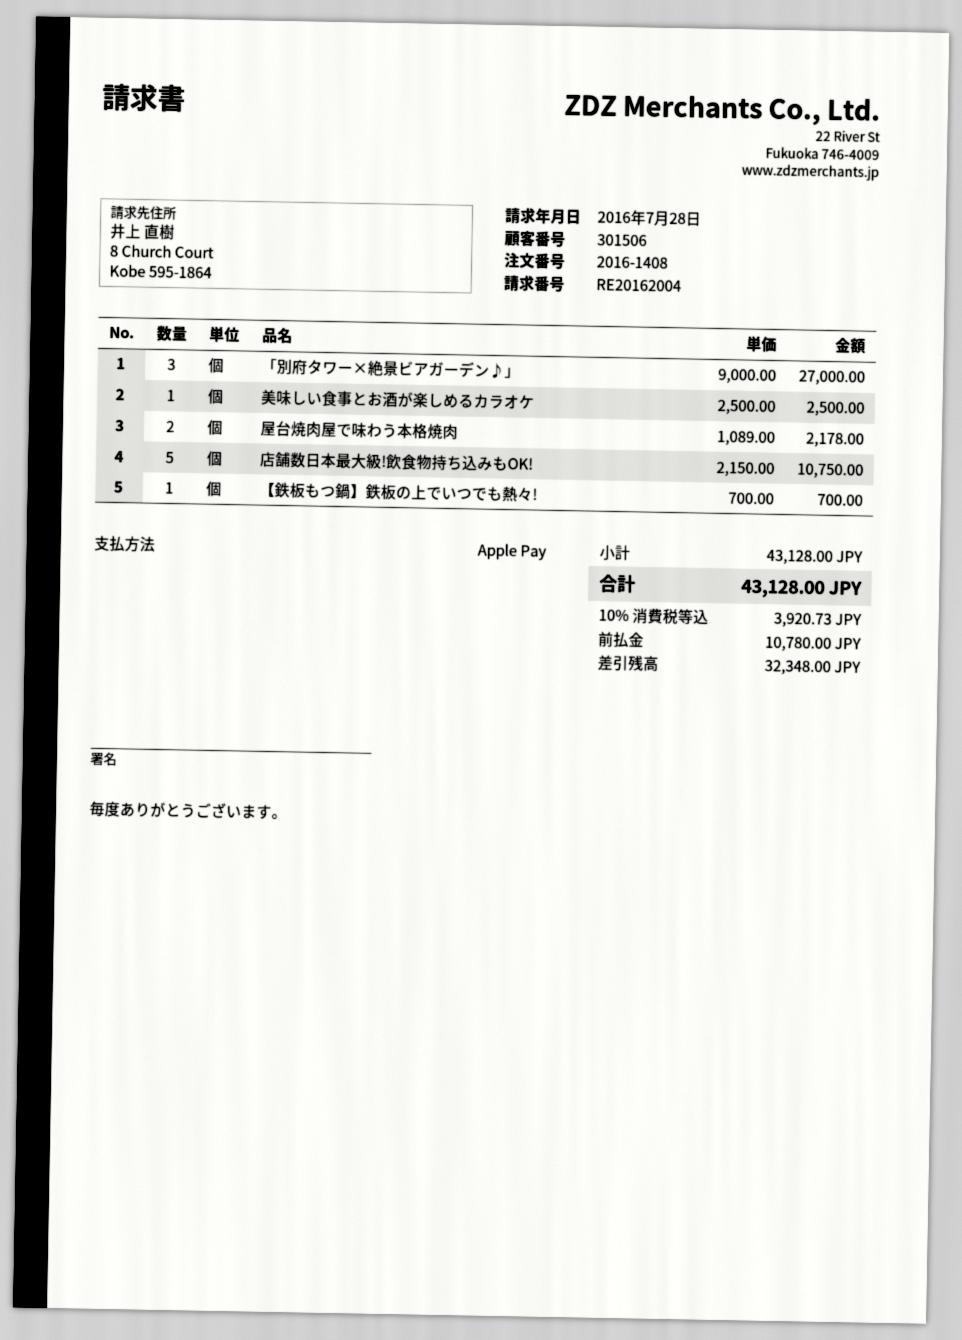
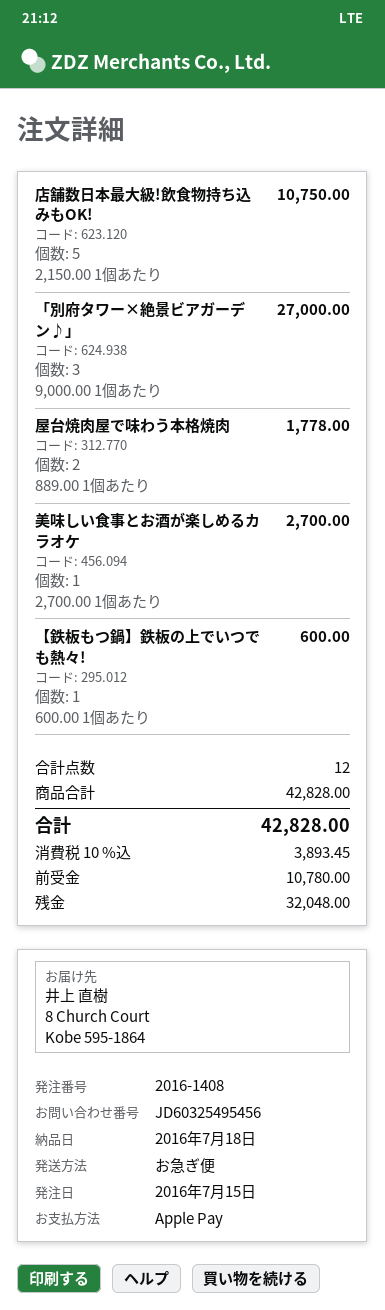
美味しい食事とお酒が楽しめるカラオケ: 1 x 2500.00 = 2500.00 -> 1 x 2700.00 = 2700.00
屋台焼肉屋で味わう本格焼肉: 2 x 1089.00 = 2178.00 -> 2 x 889.00 = 1778.00
【鉄板もつ鍋】鉄板の上でいつでも熱々!: 1 x 700.00 = 700.00 -> 1 x 600.00 = 600.00
subtotal: 43128.00 -> 42828.00
tax: 10% = 3920.73 -> 10% = 3893.45
total: 43128.00 -> 42828.00
balance: 32348.00 -> 32048.00

